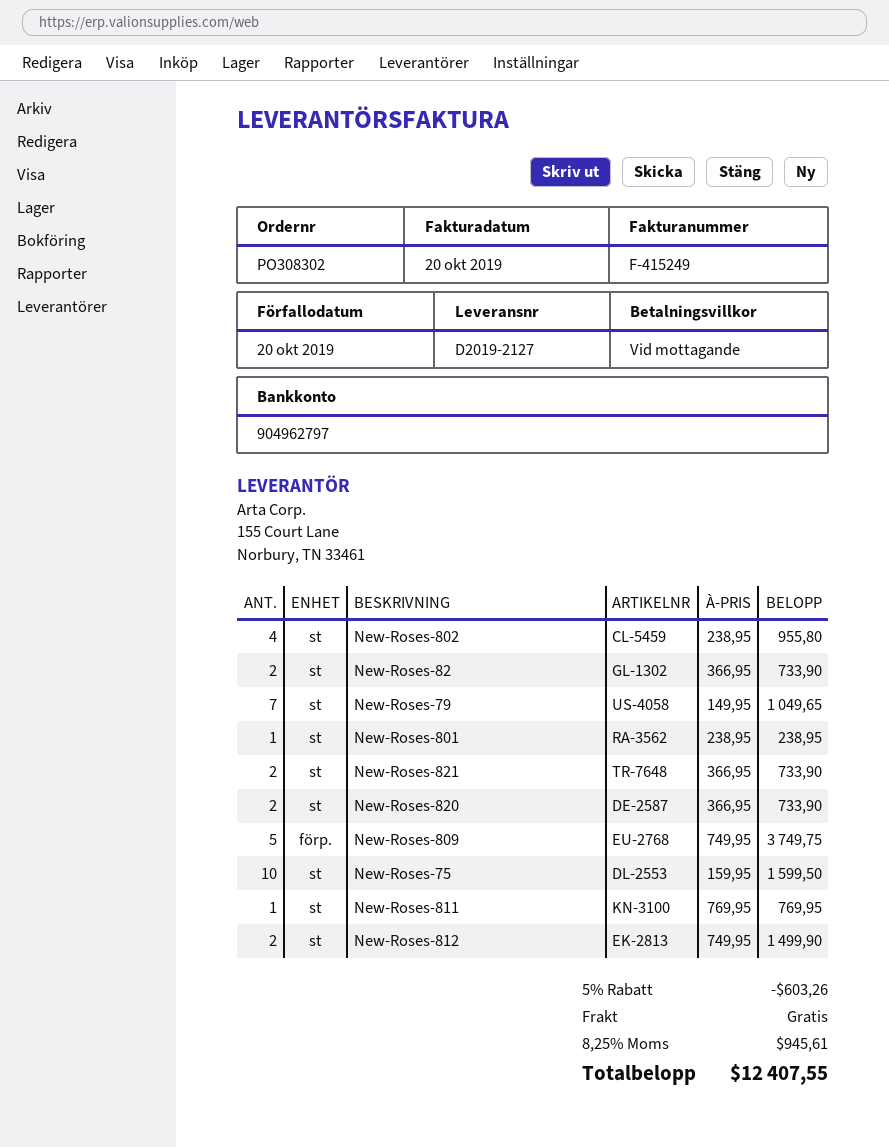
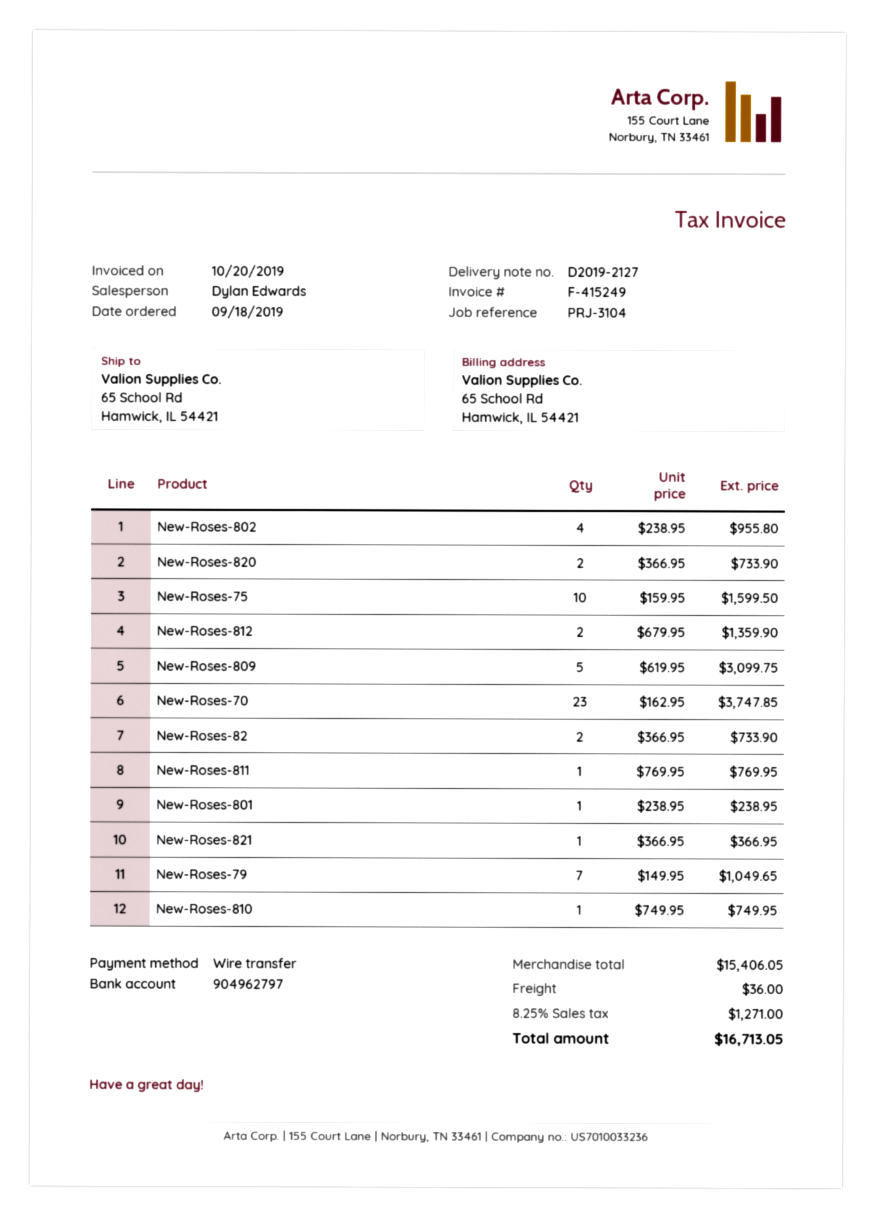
New-Roses-821: 2 x 366.95 = 733.90 -> 1 x 366.95 = 366.95
New-Roses-809: 5 x 749.95 = 3749.75 -> 5 x 619.95 = 3099.75
New-Roses-812: 2 x 749.95 = 1499.90 -> 2 x 679.95 = 1359.90
New-Roses-70: none -> 23 x 162.95 = 3747.85
New-Roses-810: none -> 1 x 749.95 = 749.95
discount: 5% = 603.26 -> none
shipping: 0.00 -> 36.00
tax: 8.25% = 945.61 -> 8.25% = 1271.00
total: 12407.55 -> 16713.05

